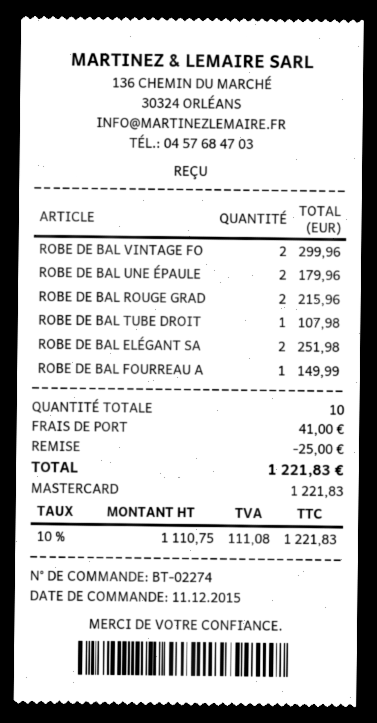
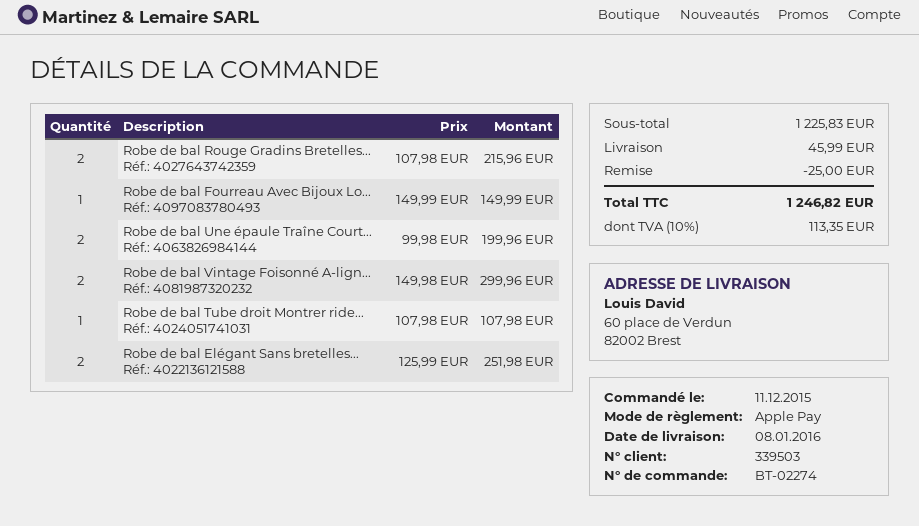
payment method: Mastercard -> Apple Pay
ROBE DE BAL UNE ÉPAULE: 2 for 179.96 -> 2 for 199.96
shipping: 41.00 -> 45.99
tax: 10% = 111.08 -> 10% = 113.35
total: 1221.83 -> 1246.82

